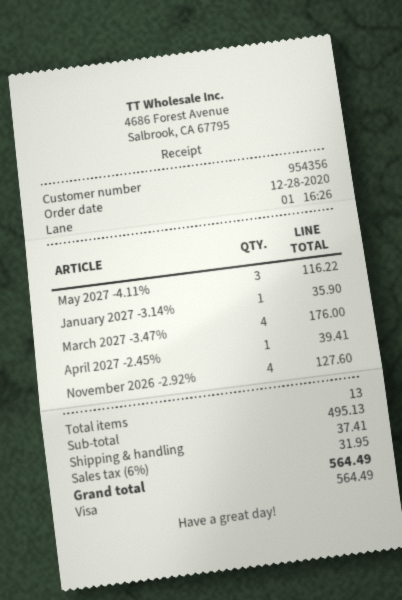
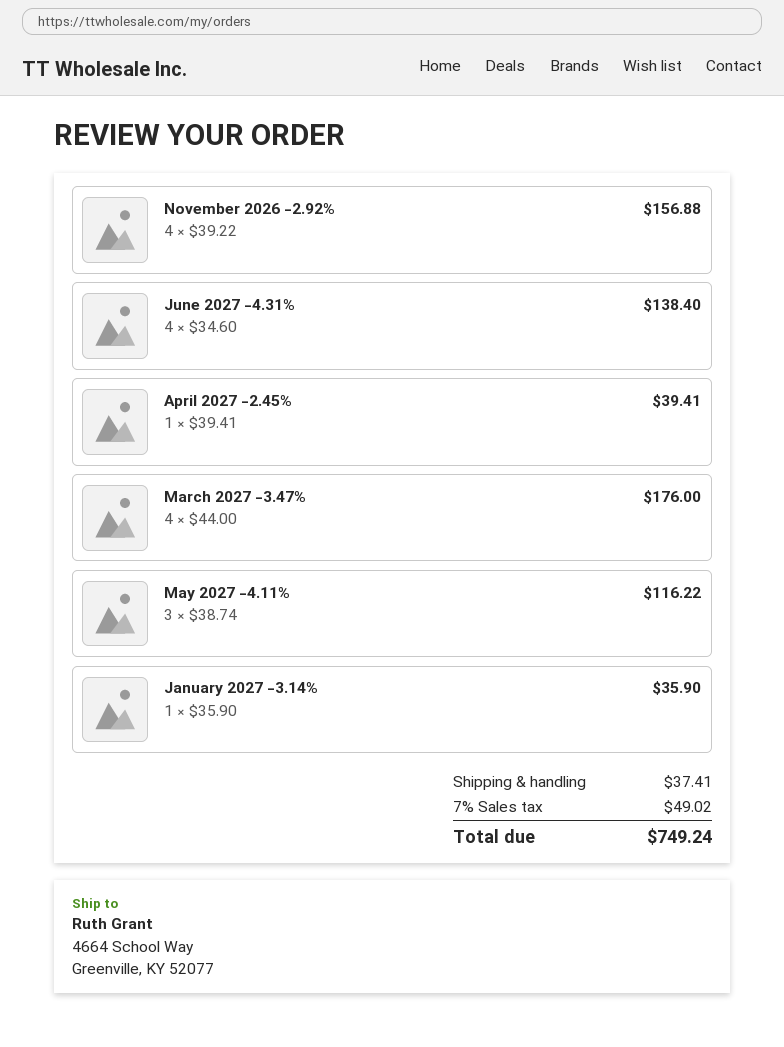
November 2026 -2.92%: 4 for 127.60 -> 4 for 156.88
June 2027 -4.31%: none -> 4 for 138.40
tax: 6% = 31.95 -> 7% = 49.02
total: 564.49 -> 749.24

